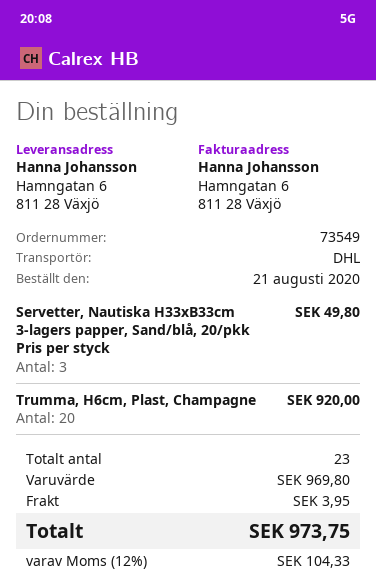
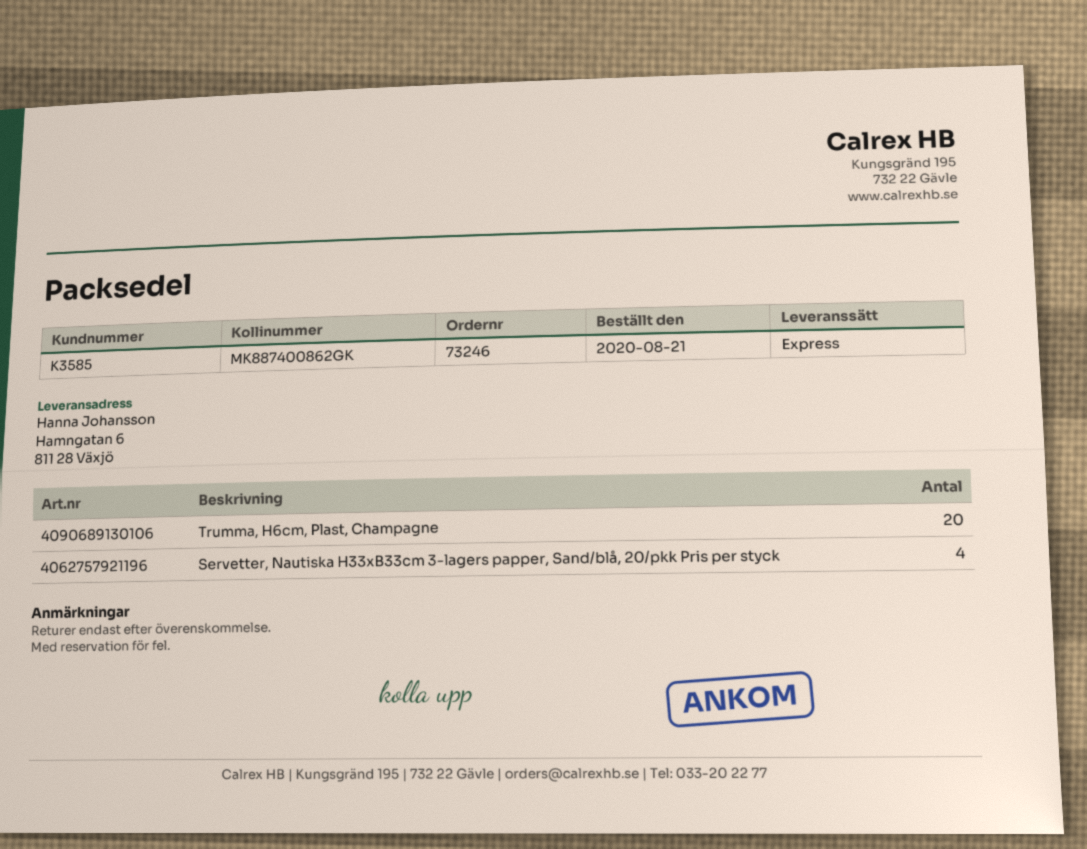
order number: 73549 -> 73246
shipping method: DHL -> express
Servetter, Nautiska H33xB33cm 3-lagers papper, Sand/blå, 20/pkk Pris per styck: 3 -> 4

